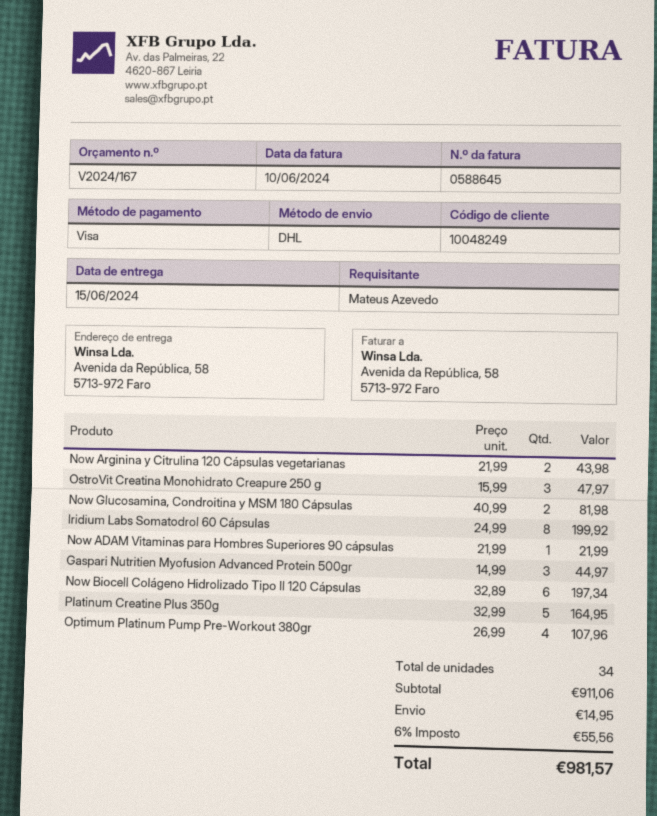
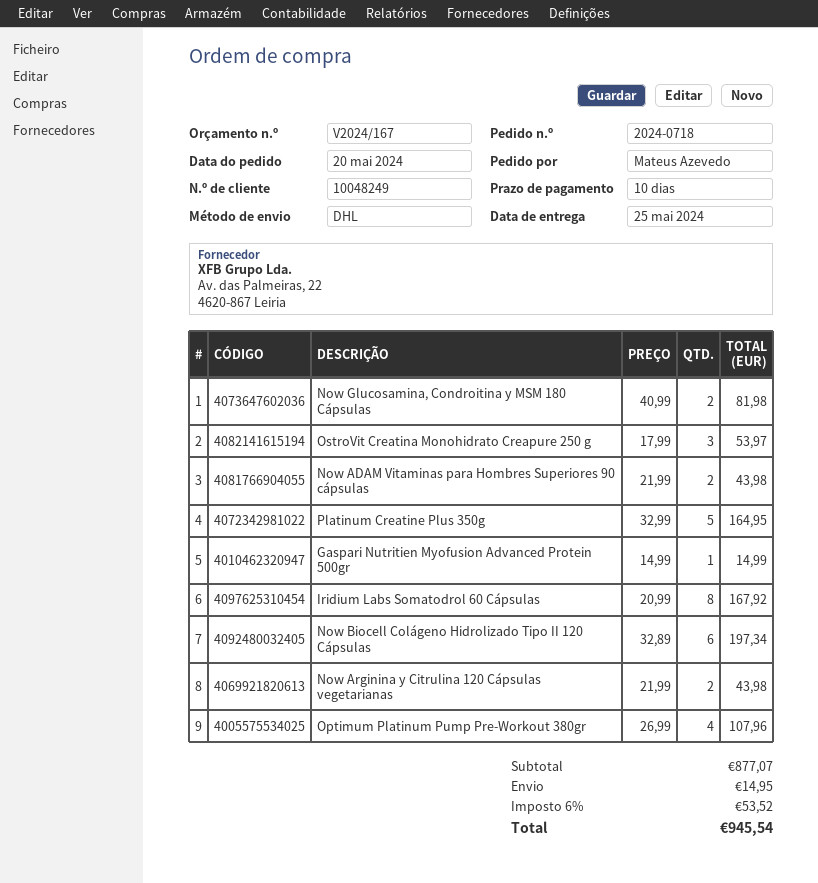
delivery date: 2024-06-15 -> 2024-05-25
OstroVit Creatina Monohidrato Creapure 250 g: 3 x 15.99 = 47.97 -> 3 x 17.99 = 53.97
Iridium Labs Somatodrol 60 Cápsulas: 8 x 24.99 = 199.92 -> 8 x 20.99 = 167.92
Now ADAM Vitaminas para Hombres Superiores 90 cápsulas: 1 x 21.99 = 21.99 -> 2 x 21.99 = 43.98
Gaspari Nutritien Myofusion Advanced Protein 500gr: 3 x 14.99 = 44.97 -> 1 x 14.99 = 14.99
subtotal: 911.06 -> 877.07
tax: 6% = 55.56 -> 6% = 53.52
total: 981.57 -> 945.54

